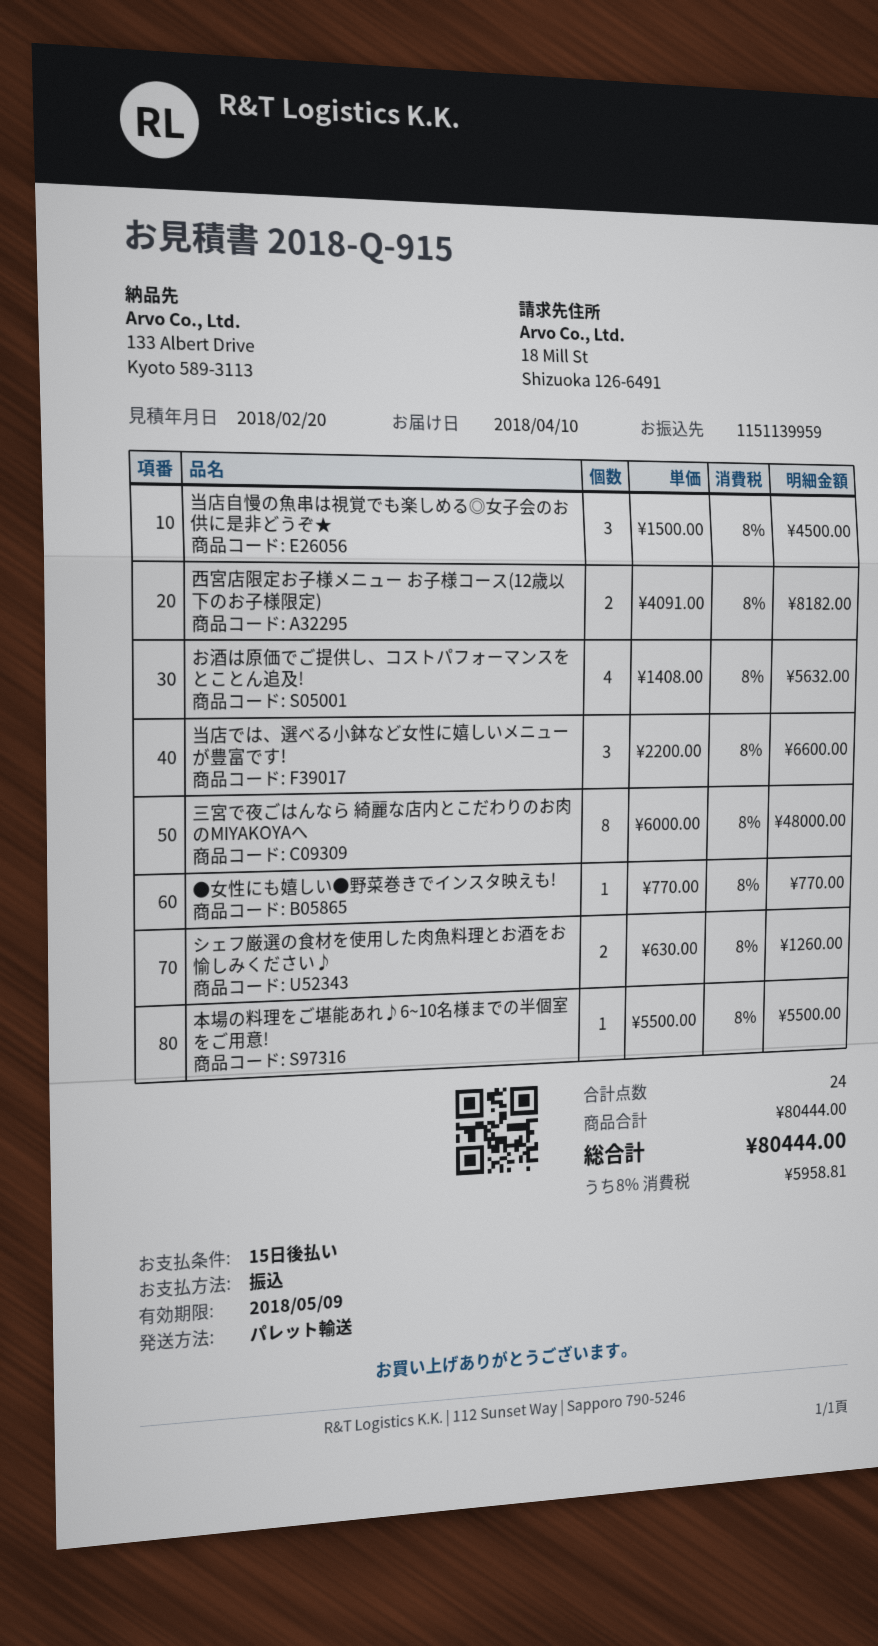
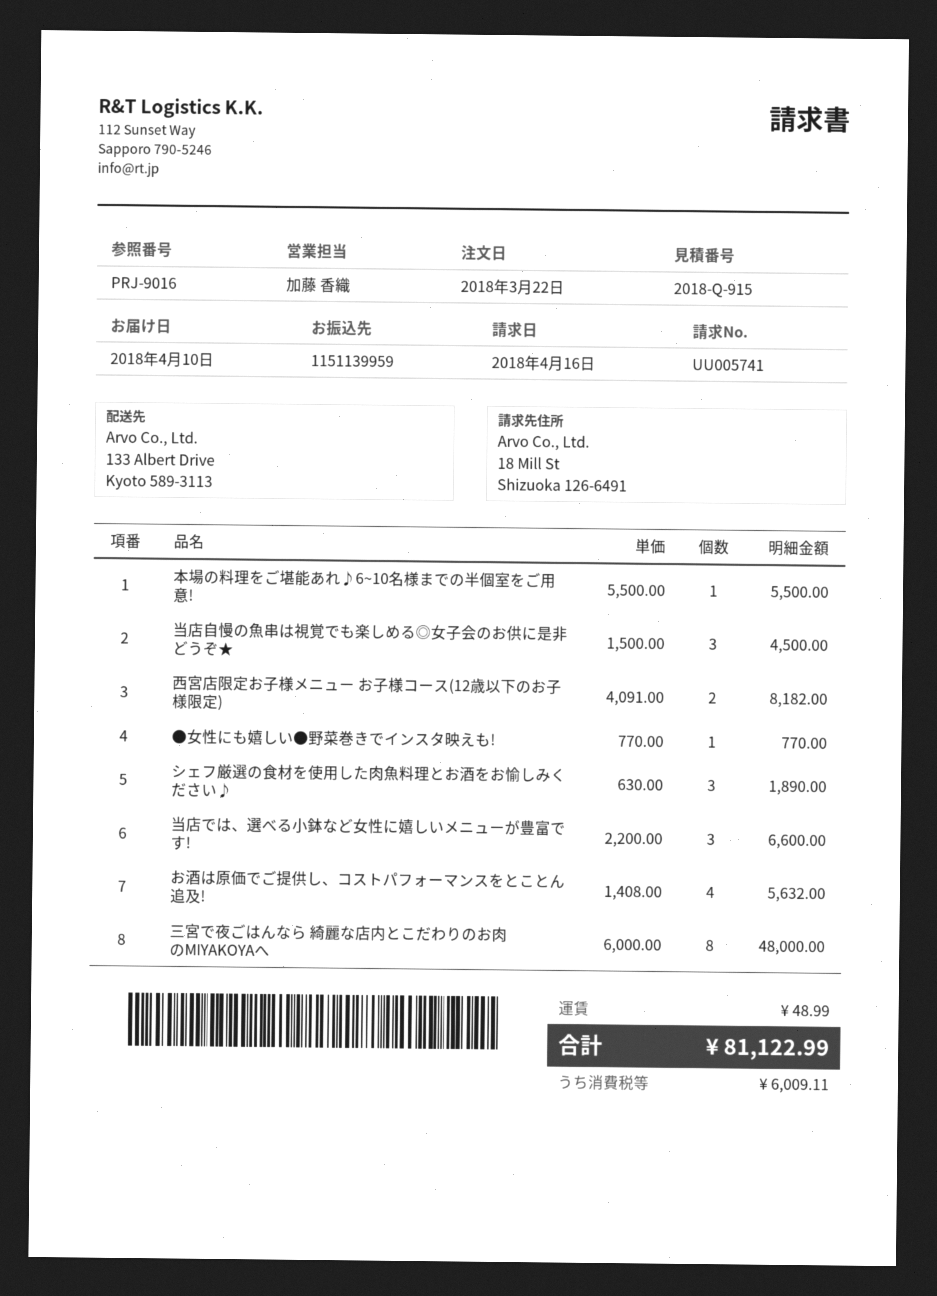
シェフ厳選の食材を使用した肉魚料理とお酒をお愉しみください♪: 2 x 630.00 = 1260.00 -> 3 x 630.00 = 1890.00
shipping: none -> 48.99
tax: 5958.81 -> 6009.11
total: 80444.00 -> 81122.99

